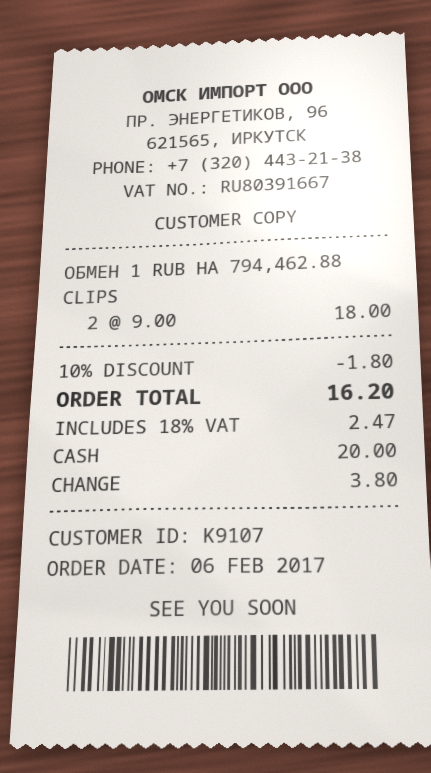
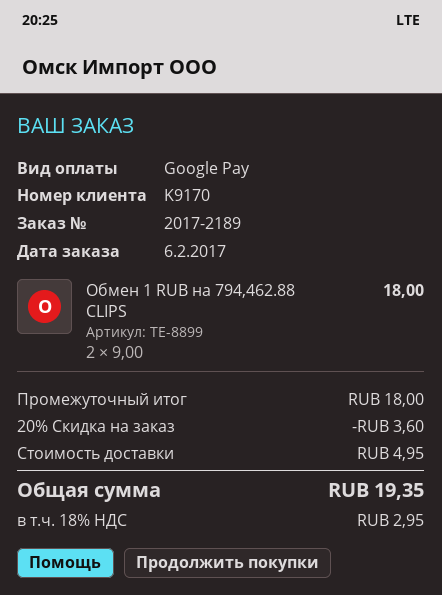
customer number: K9107 -> K9170
payment method: cash -> Google Pay
discount: 10% = 1.80 -> 20% = 3.60
shipping: none -> 4.95
tax: 18% = 2.47 -> 18% = 2.95
total: 16.20 -> 19.35

